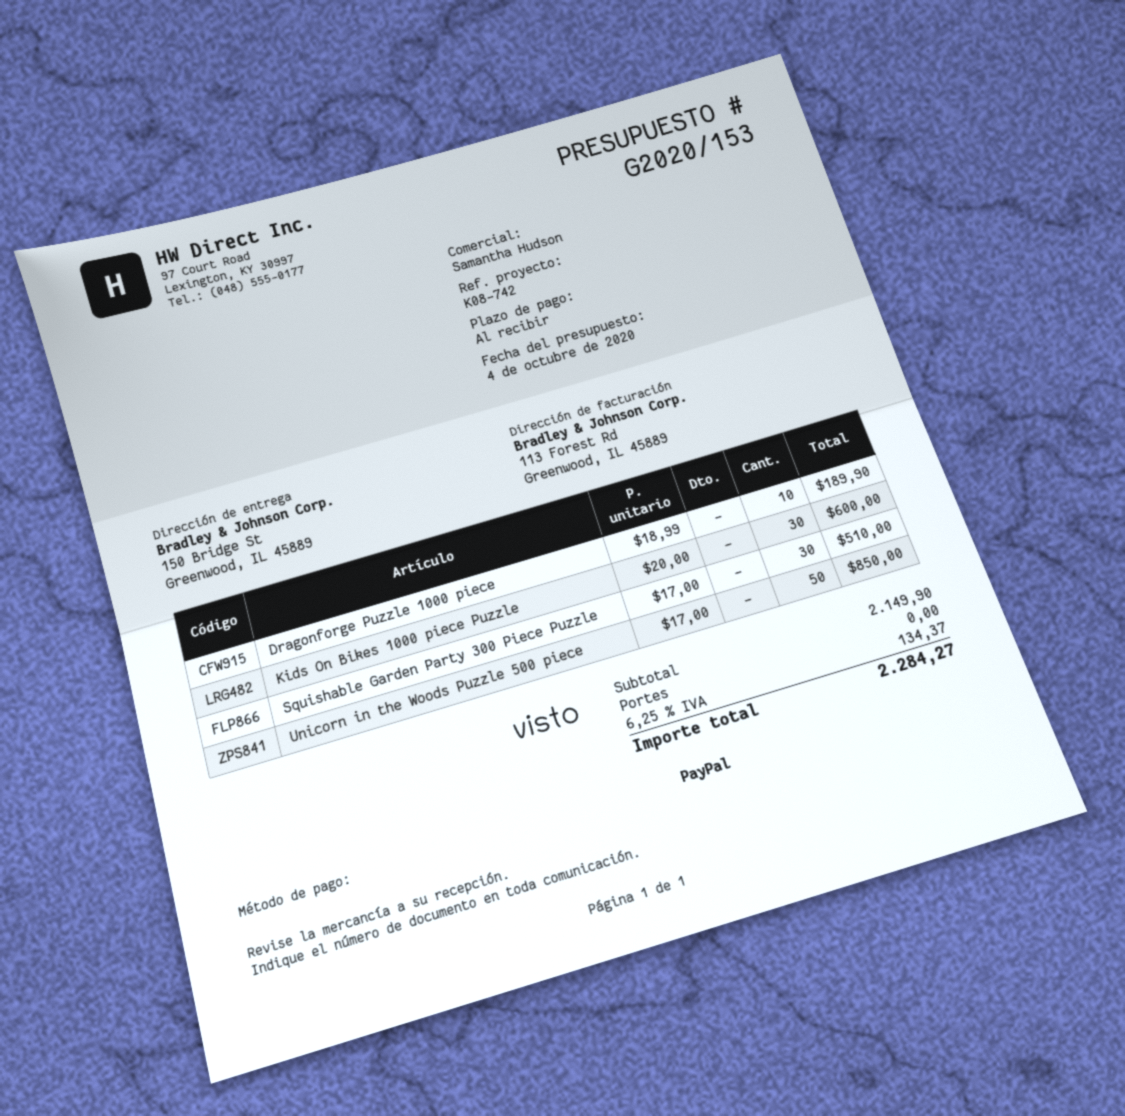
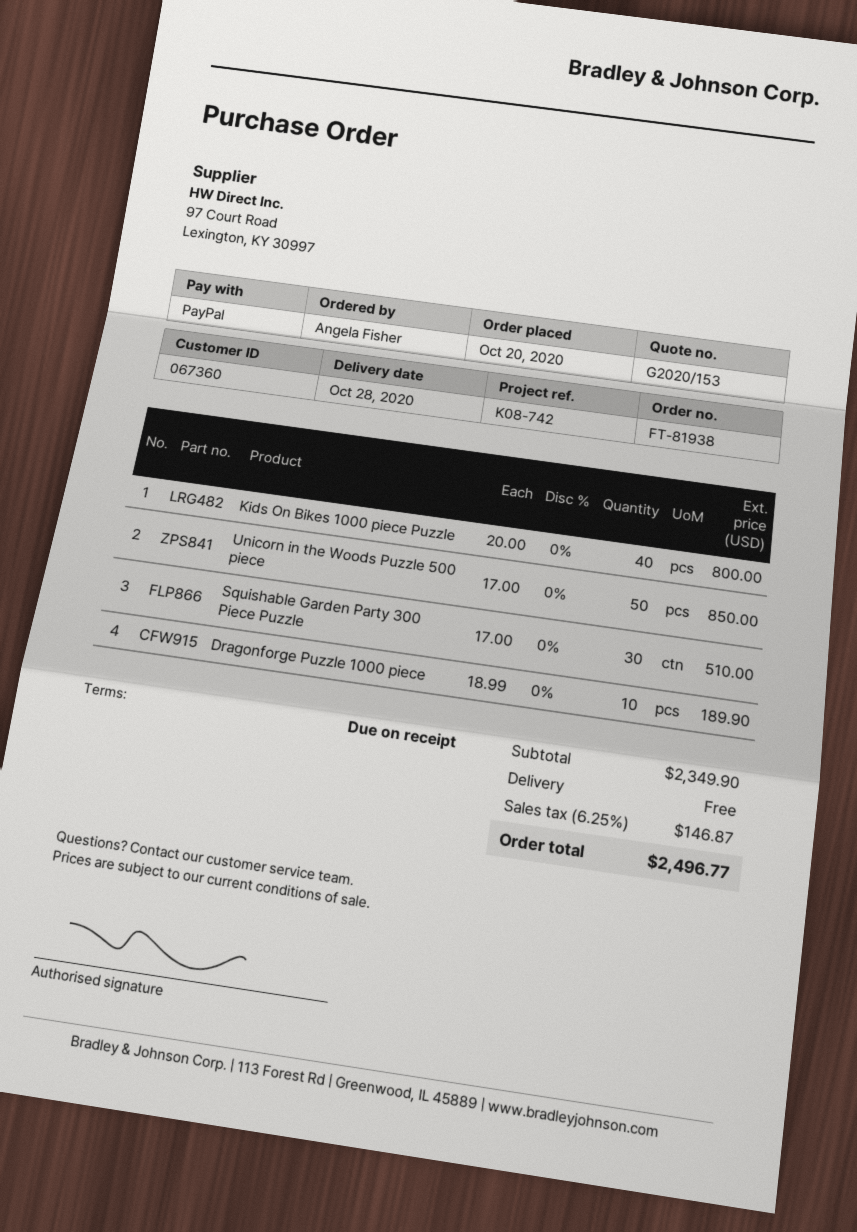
Kids On Bikes 1000 piece Puzzle: 30 x 20.00 = 600.00 -> 40 x 20.00 = 800.00
subtotal: 2149.90 -> 2349.90
tax: 6.25% = 134.37 -> 6.25% = 146.87
total: 2284.27 -> 2496.77

